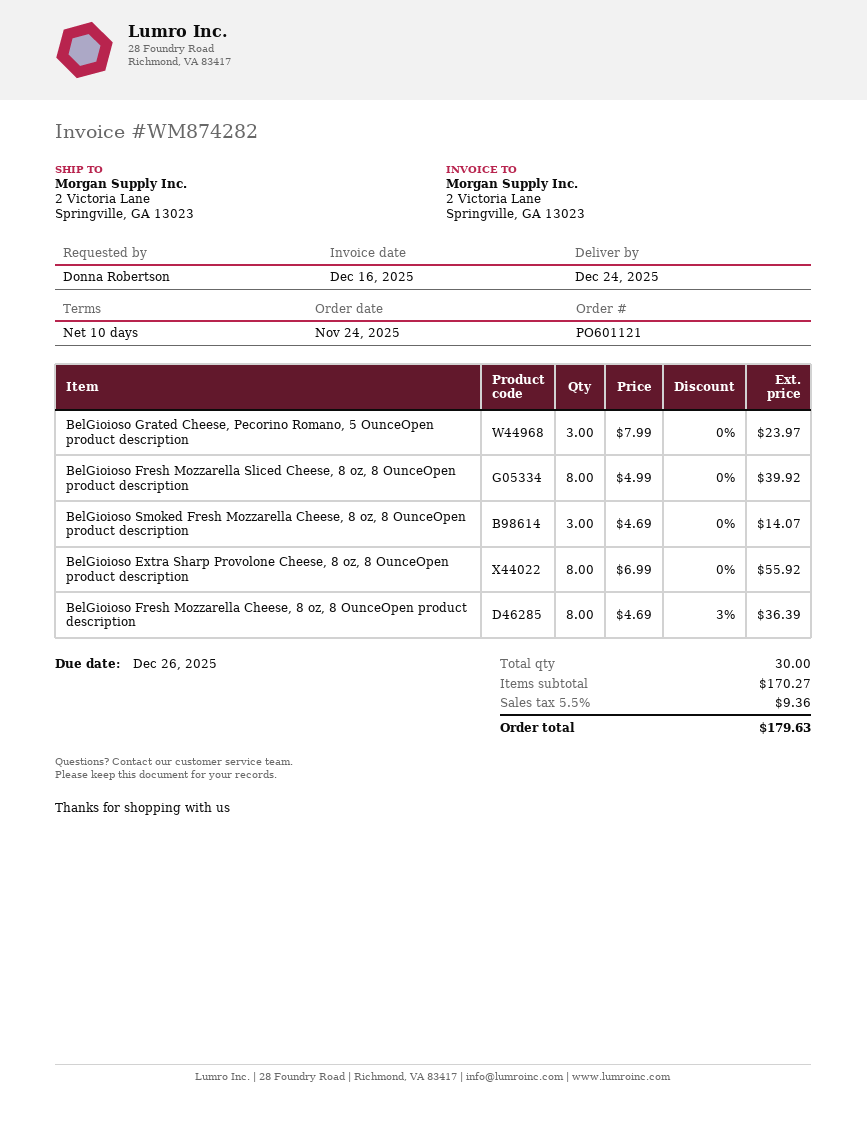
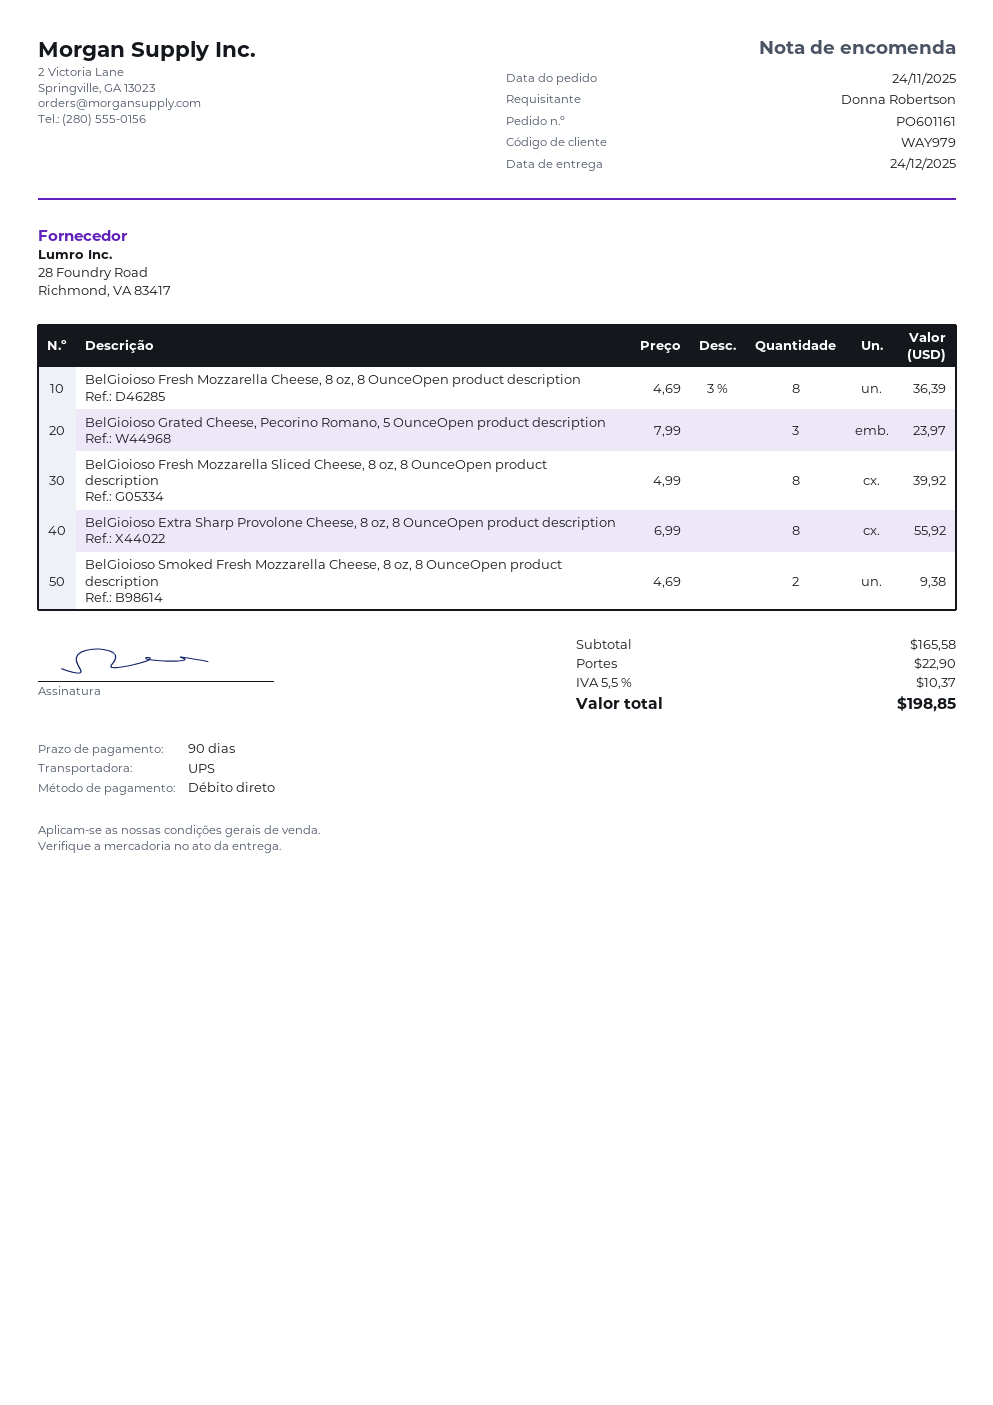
order number: PO601121 -> PO601161
payment terms: 10 days -> 90 days
BelGioioso Smoked Fresh Mozzarella Cheese, 8 oz, 8 OunceOpen product description: 3 x 4.69 = 14.07 -> 2 x 4.69 = 9.38
subtotal: 170.27 -> 165.58
shipping: none -> 22.90
tax: 5.5% = 9.36 -> 5.5% = 10.37
total: 179.63 -> 198.85

